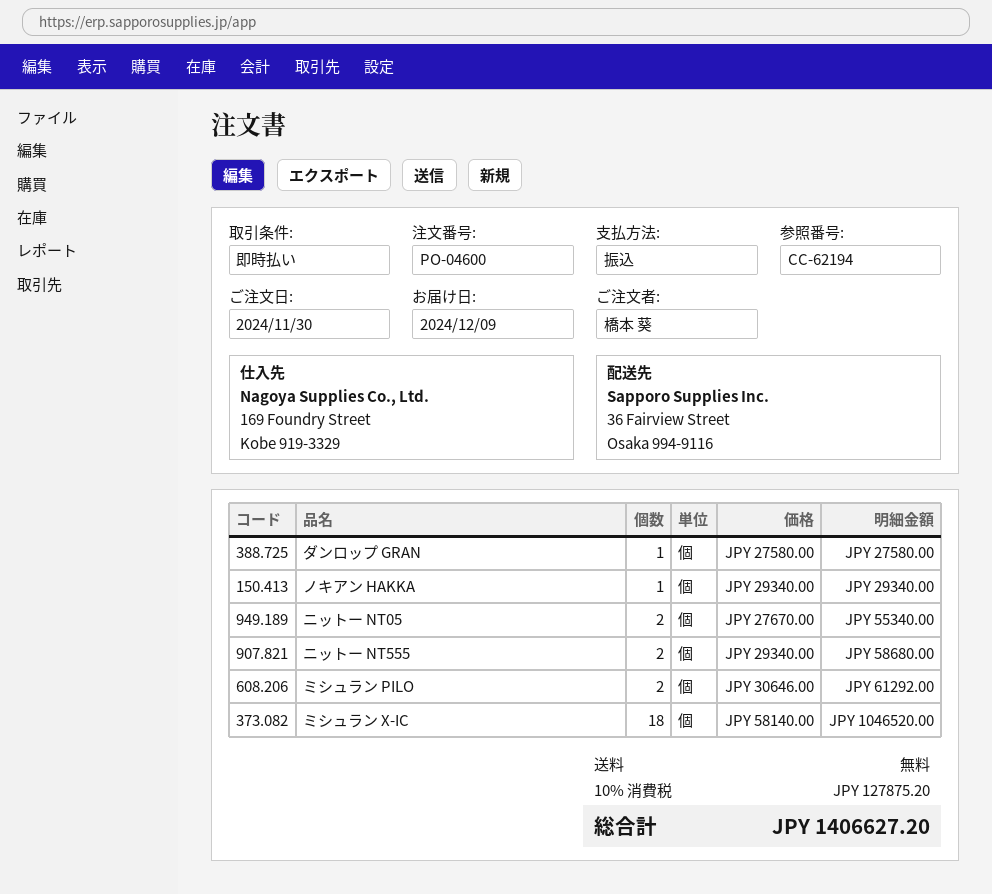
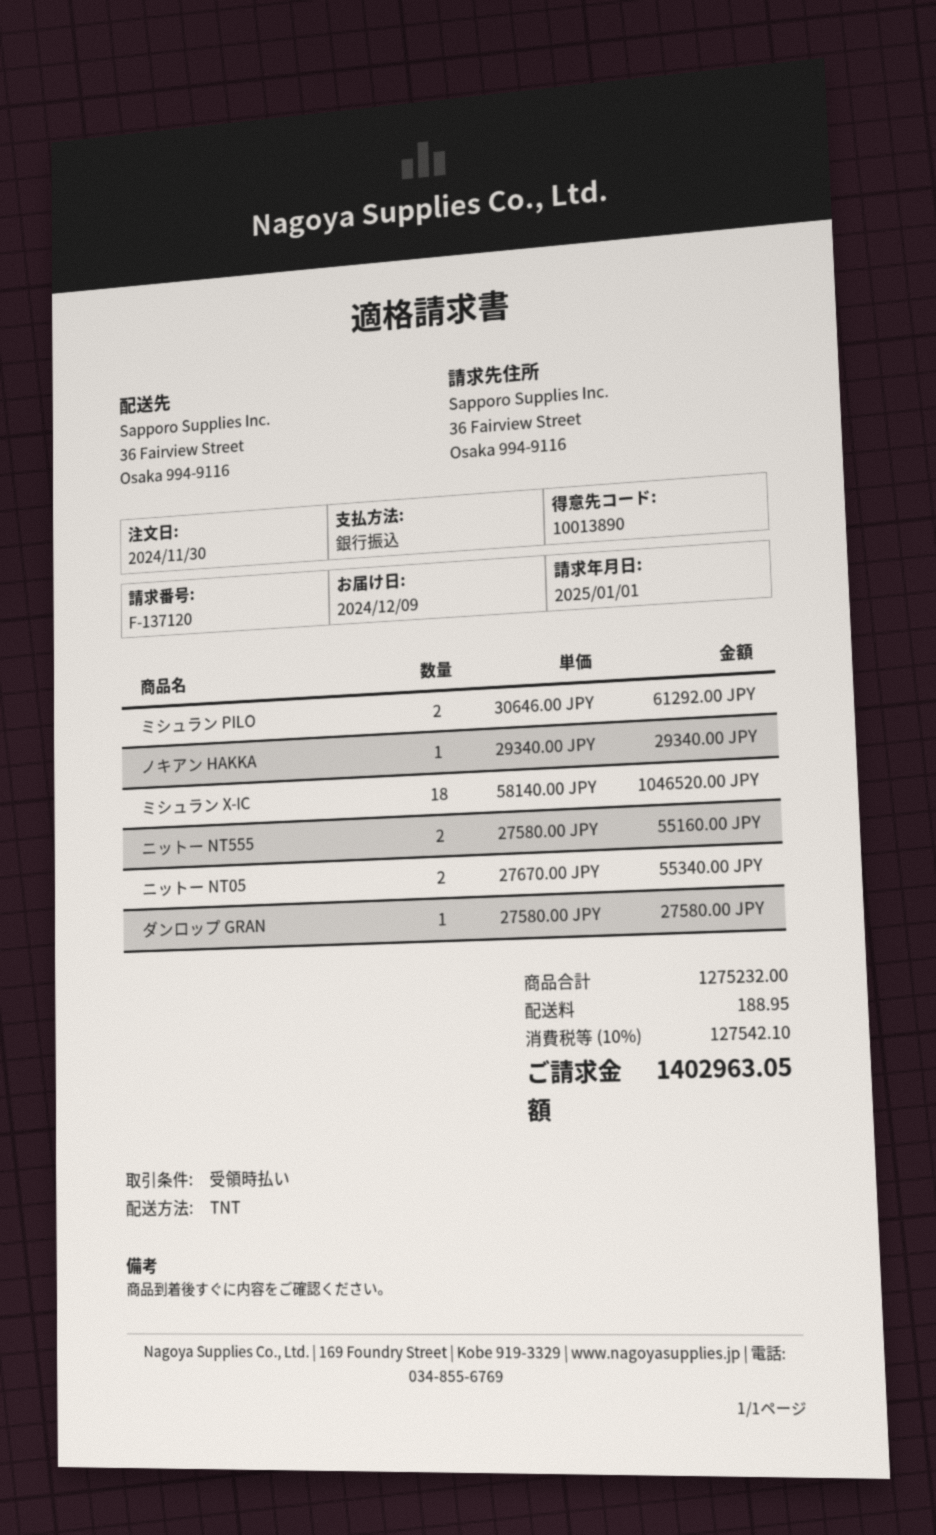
ニットー NT555: 2 x 29340.00 = 58680.00 -> 2 x 27580.00 = 55160.00
shipping: 0.00 -> 188.95
tax: 10% = 127875.20 -> 10% = 127542.10
total: 1406627.20 -> 1402963.05

